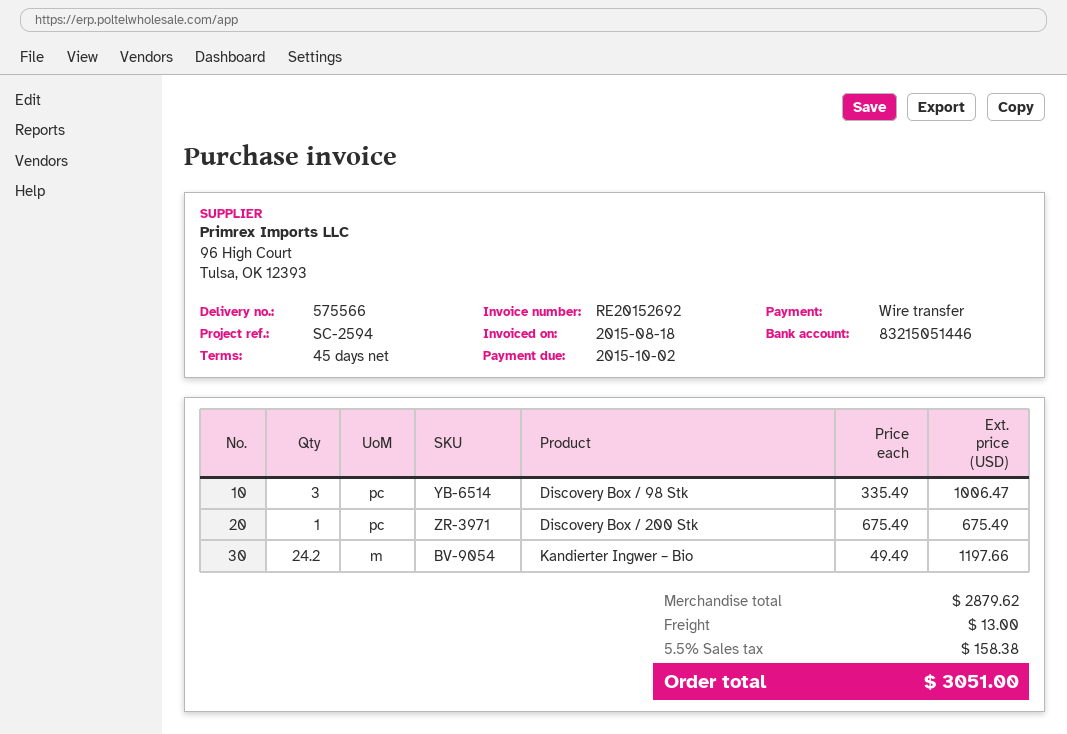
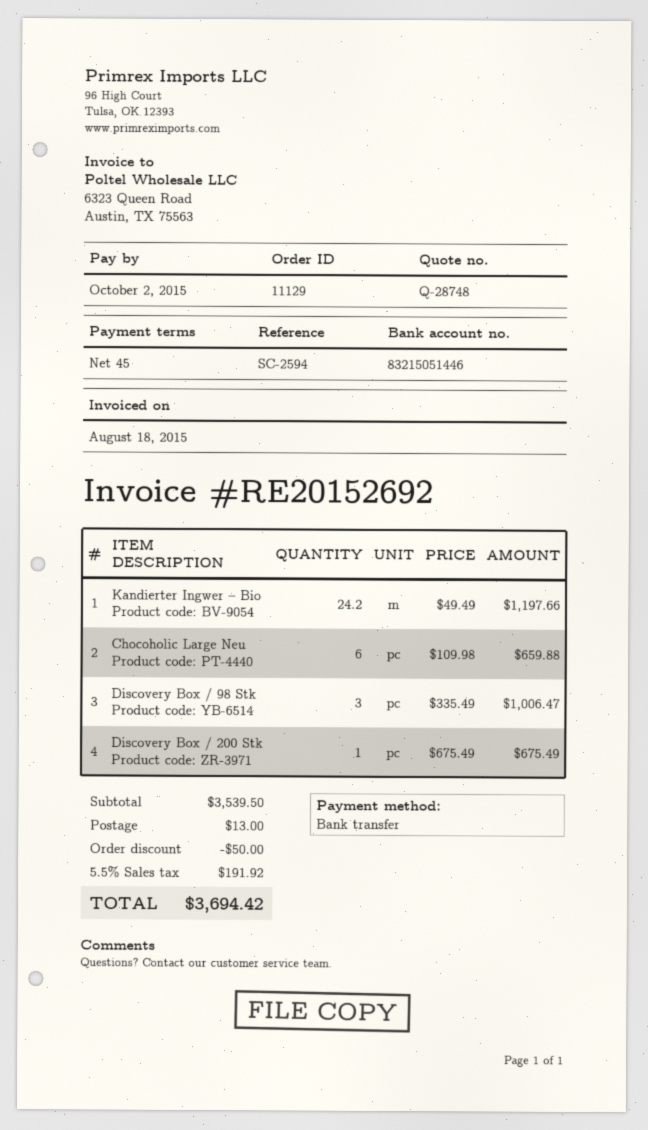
Chocoholic Large Neu: none -> 6 x 109.98 = 659.88
subtotal: 2879.62 -> 3539.50
discount: none -> 50.00
tax: 5.5% = 158.38 -> 5.5% = 191.92
total: 3051.00 -> 3694.42

